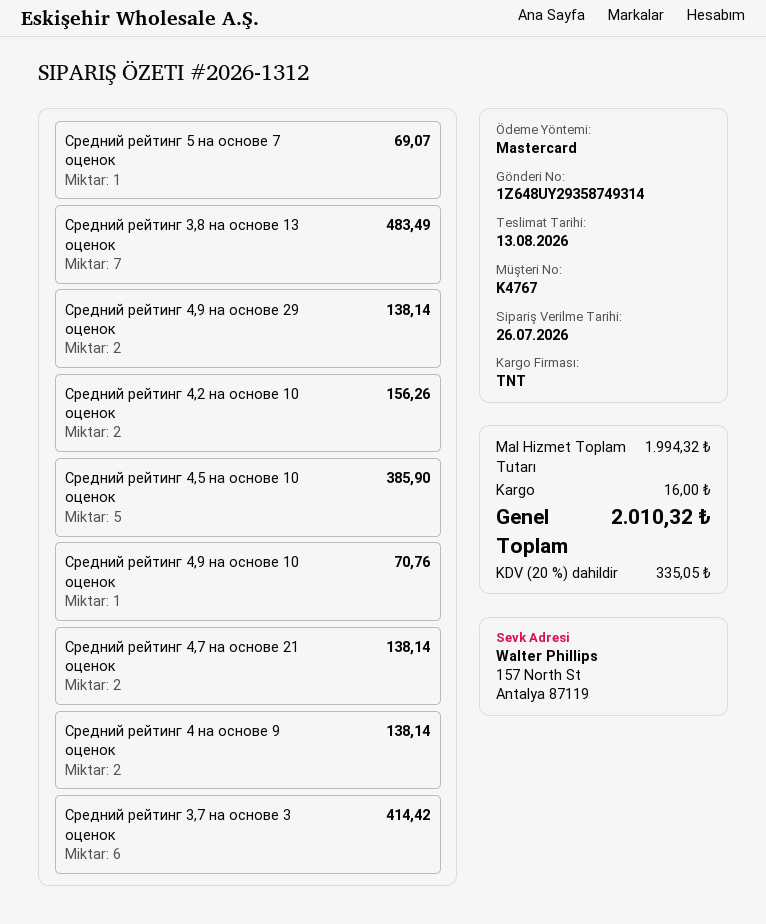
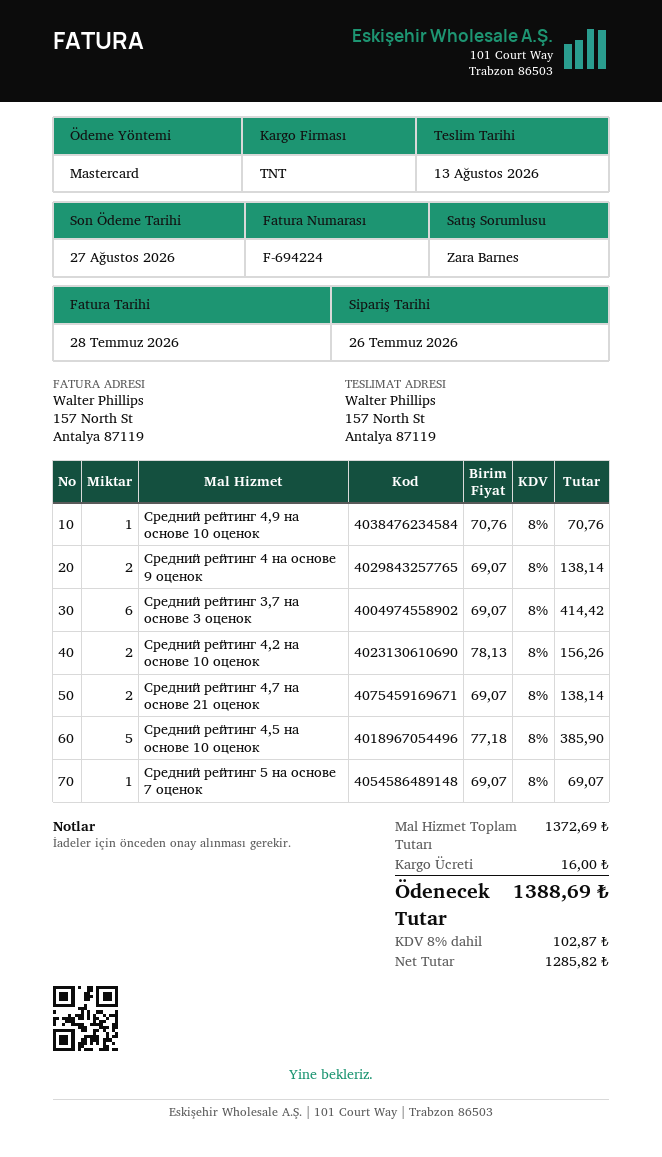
Средний рейтинг 3,8 на основе 13 оценок: 7 for 483.49 -> none
Средний рейтинг 4,9 на основе 29 оценок: 2 for 138.14 -> none
subtotal: 1994.32 -> 1372.69
tax: 20% = 335.05 -> 8% = 102.87
total: 2010.32 -> 1388.69

